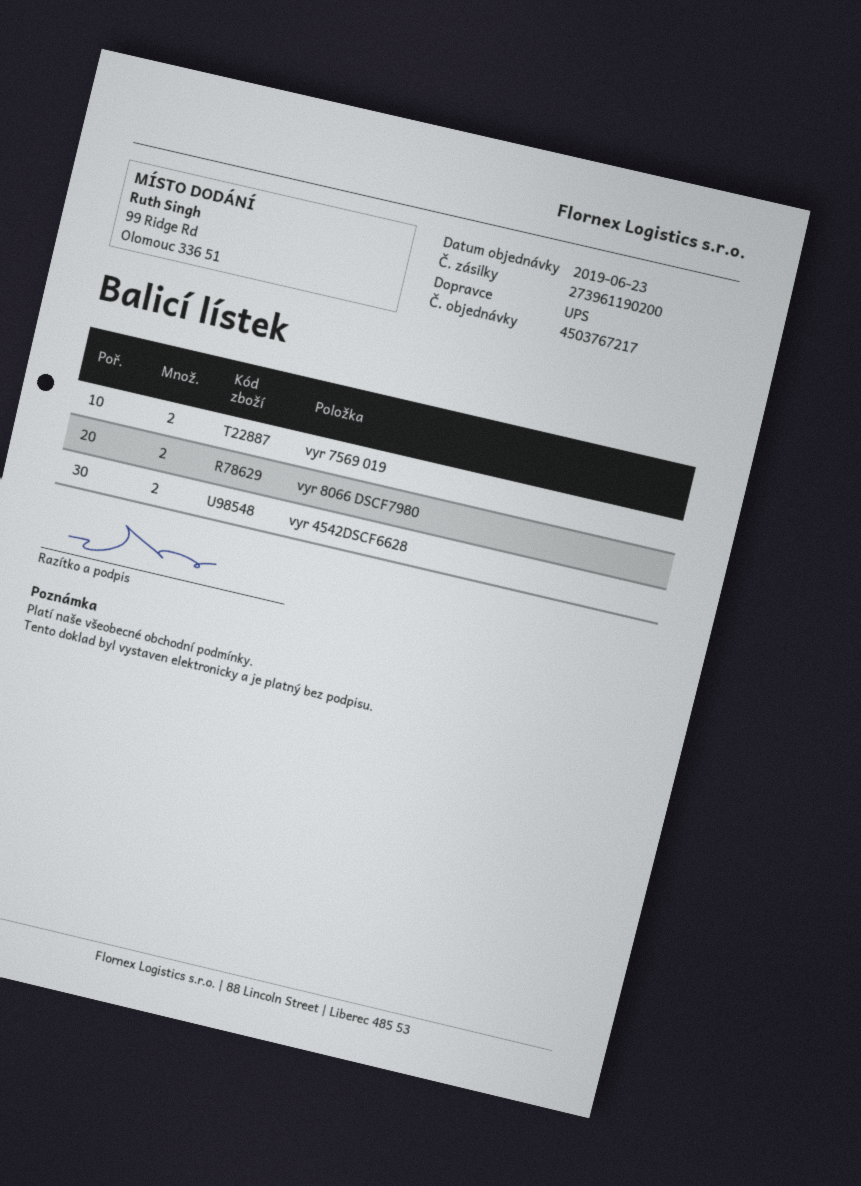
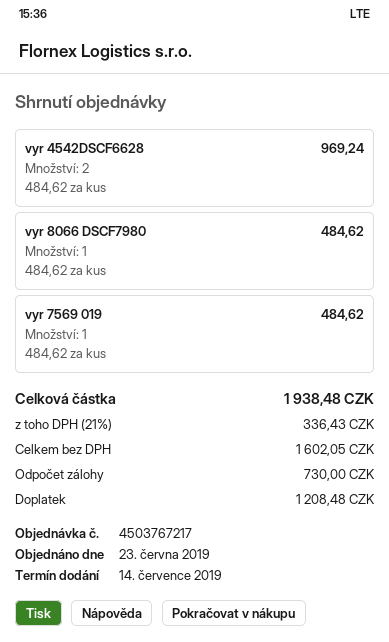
vyr 7569 019: 2 -> 1
vyr 8066 DSCF7980: 2 -> 1

